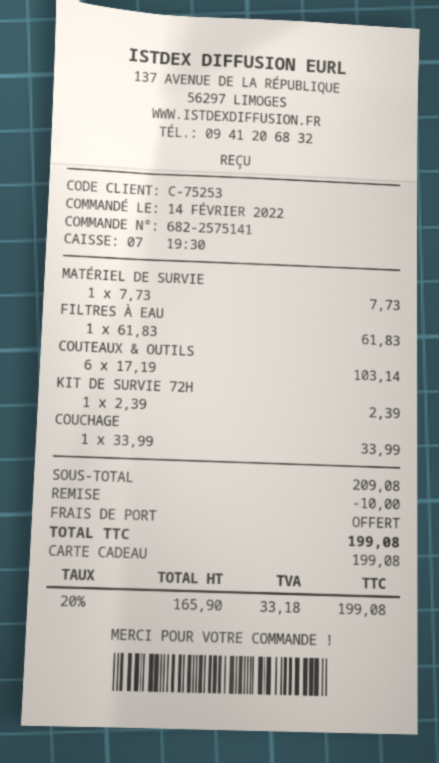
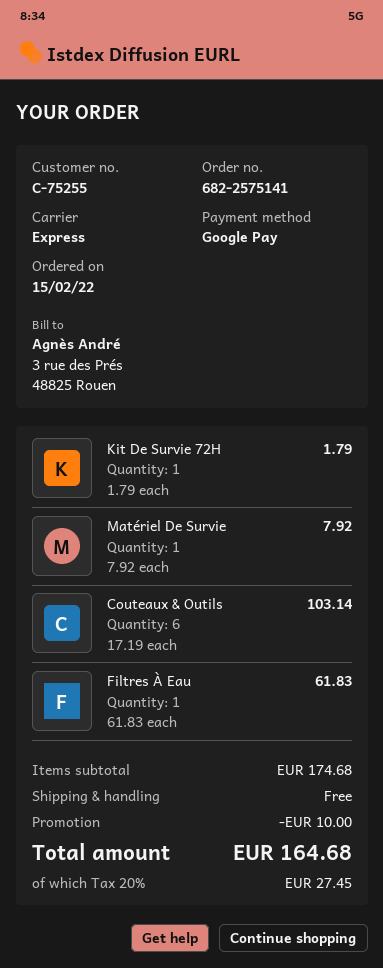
order date: 2022-02-14 -> 2022-02-15
customer number: C-75253 -> C-75255
payment method: gift card -> Google Pay
MATÉRIEL DE SURVIE: 1 x 7.73 = 7.73 -> 1 x 7.92 = 7.92
KIT DE SURVIE 72H: 1 x 2.39 = 2.39 -> 1 x 1.79 = 1.79
COUCHAGE: 1 x 33.99 = 33.99 -> none
subtotal: 209.08 -> 174.68
tax: 20% = 33.18 -> 20% = 27.45
total: 199.08 -> 164.68

